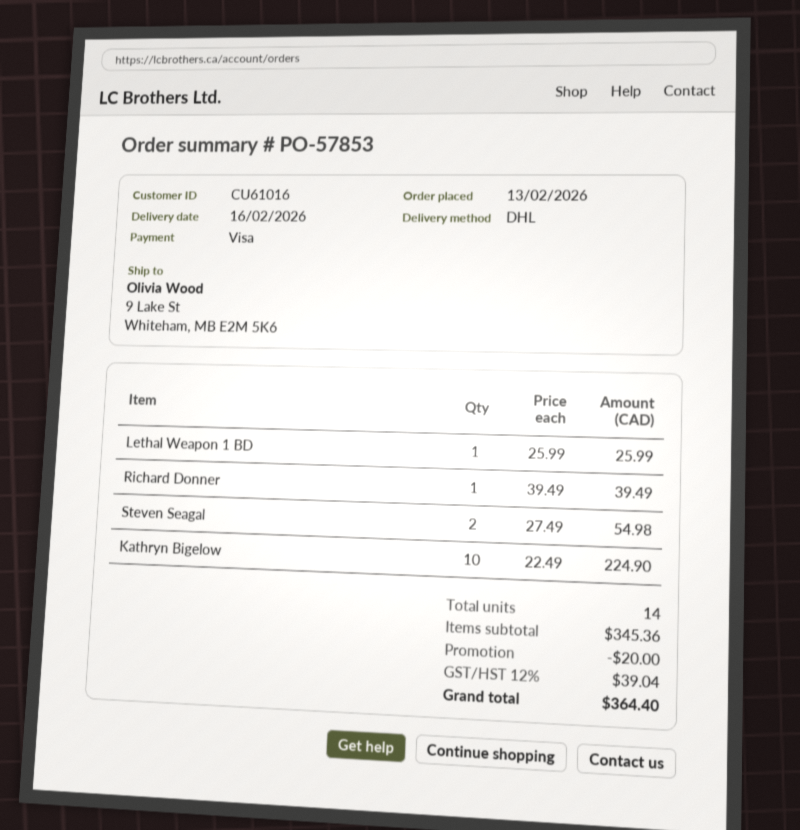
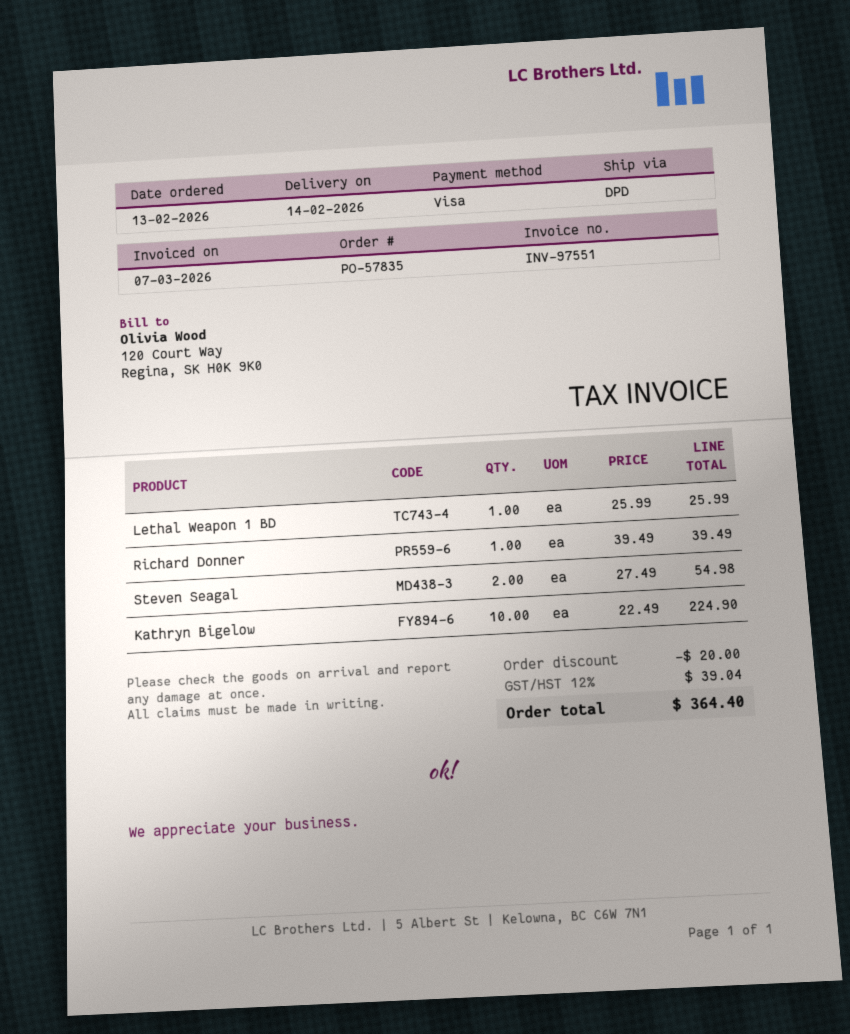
order number: PO-57853 -> PO-57835
delivery date: 2026-02-16 -> 2026-02-14
shipping method: DHL -> DPD

